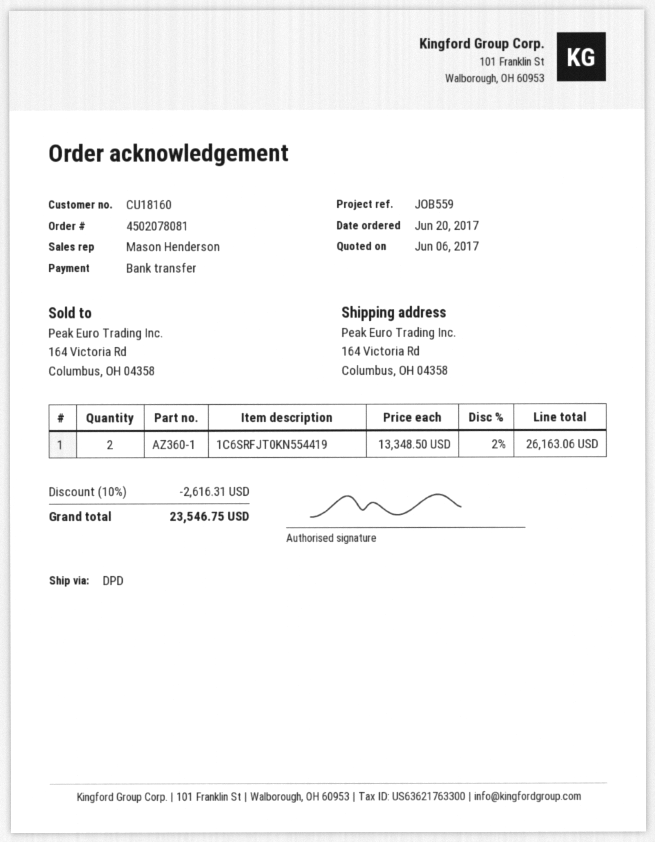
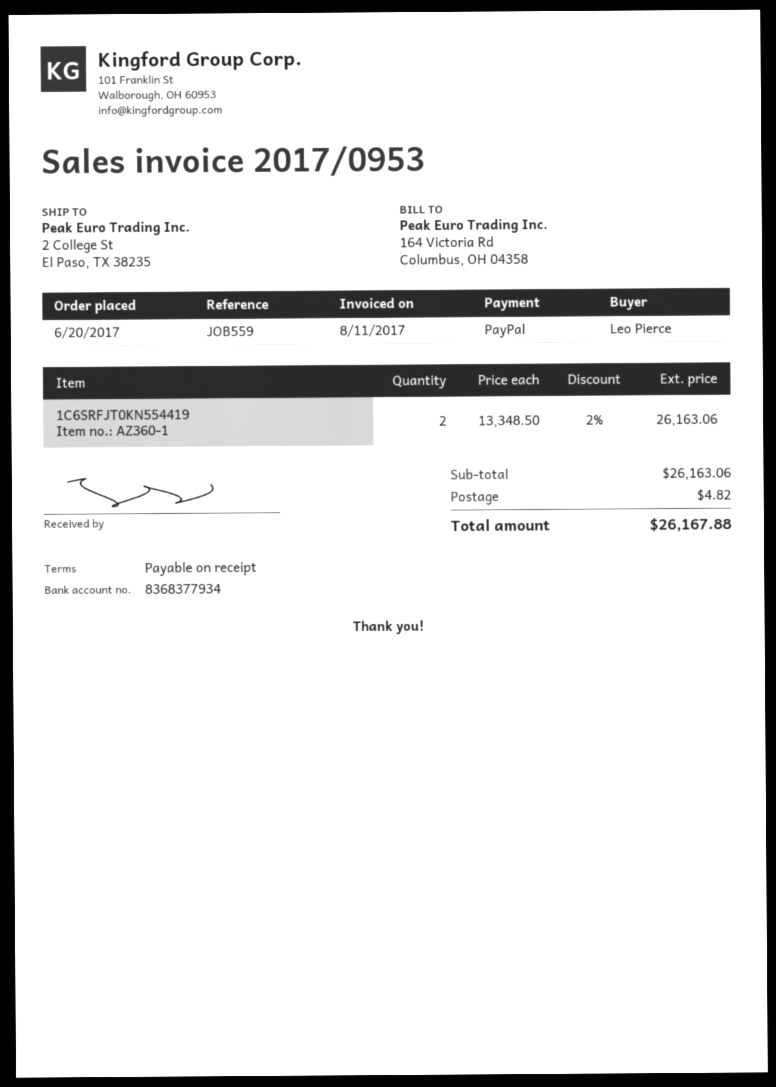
payment method: bank transfer -> PayPal
ship to: 164 Victoria Rd, Columbus, OH 04358 -> 2 College St, El Paso, TX 38235
discount: 10% = 2616.31 -> none
shipping: none -> 4.82
total: 23546.75 -> 26167.88

